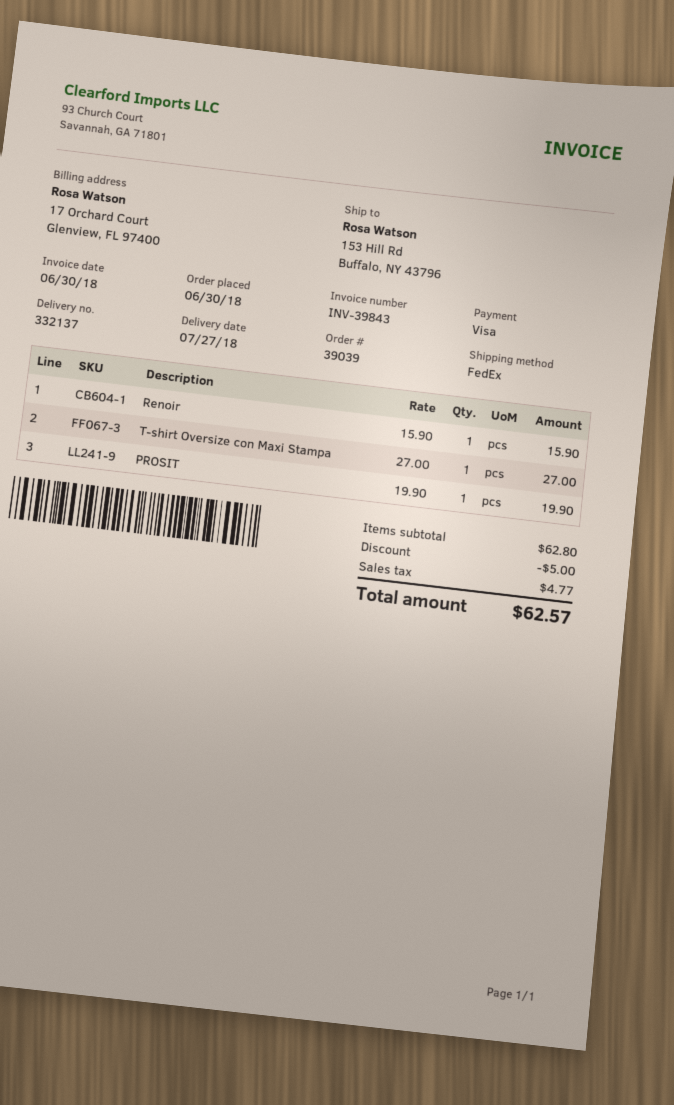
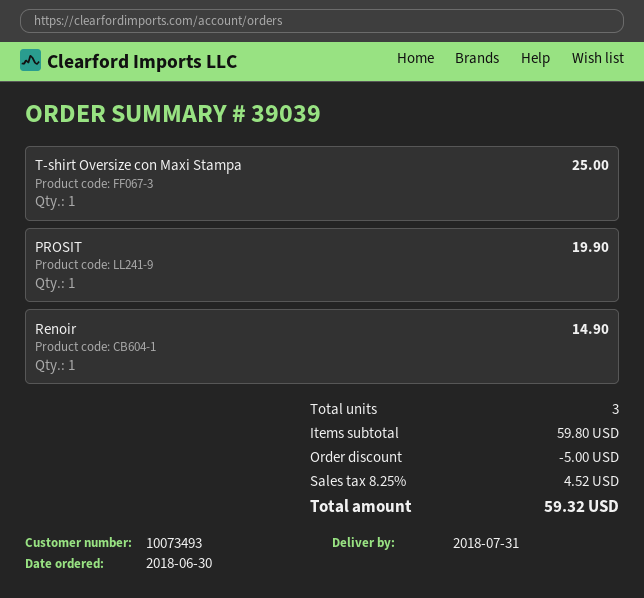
delivery date: 2018-07-27 -> 2018-07-31
Renoir: 1 for 15.90 -> 1 for 14.90
T-shirt Oversize con Maxi Stampa: 1 for 27.00 -> 1 for 25.00
subtotal: 62.80 -> 59.80
tax: 4.77 -> 4.52
total: 62.57 -> 59.32

